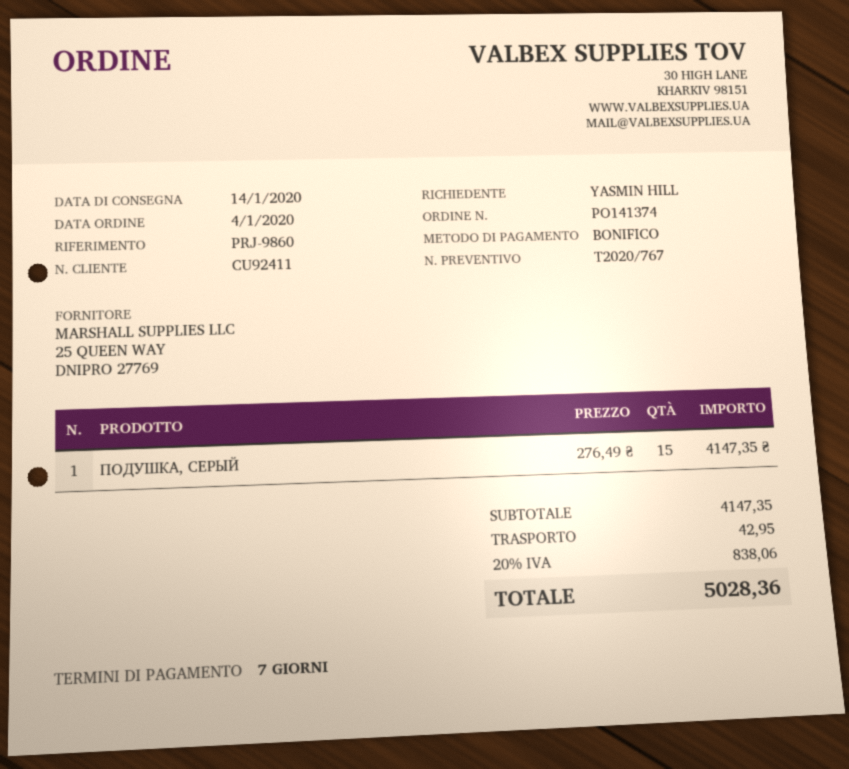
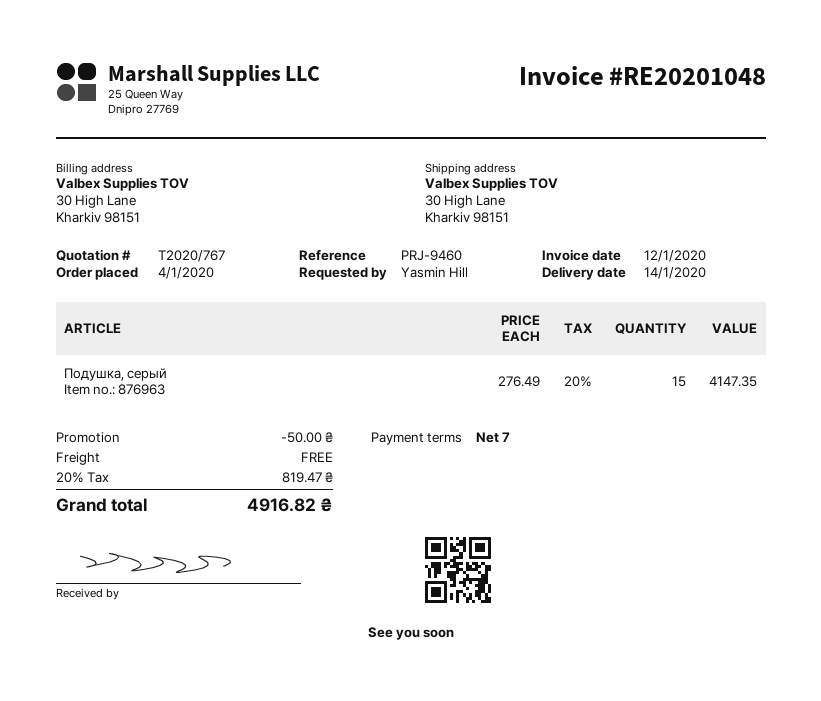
reference: PRJ-9860 -> PRJ-9460
discount: none -> 50.00
shipping: 42.95 -> 0.00
tax: 20% = 838.06 -> 20% = 819.47
total: 5028.36 -> 4916.82

